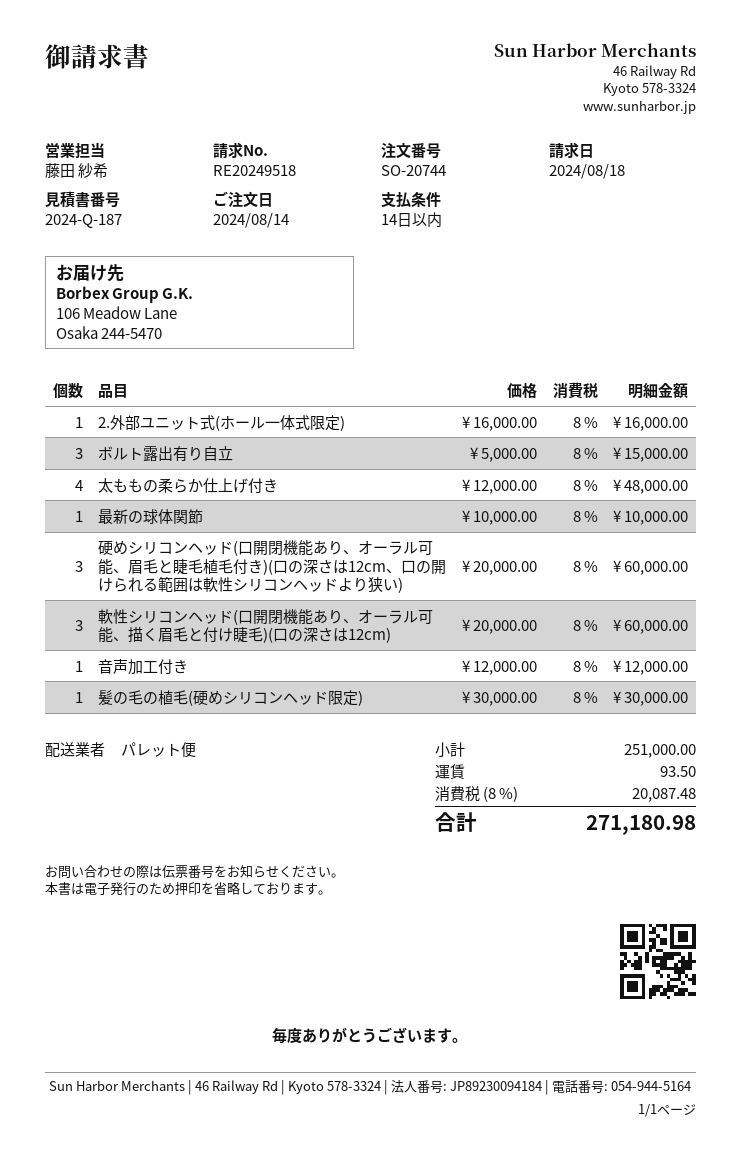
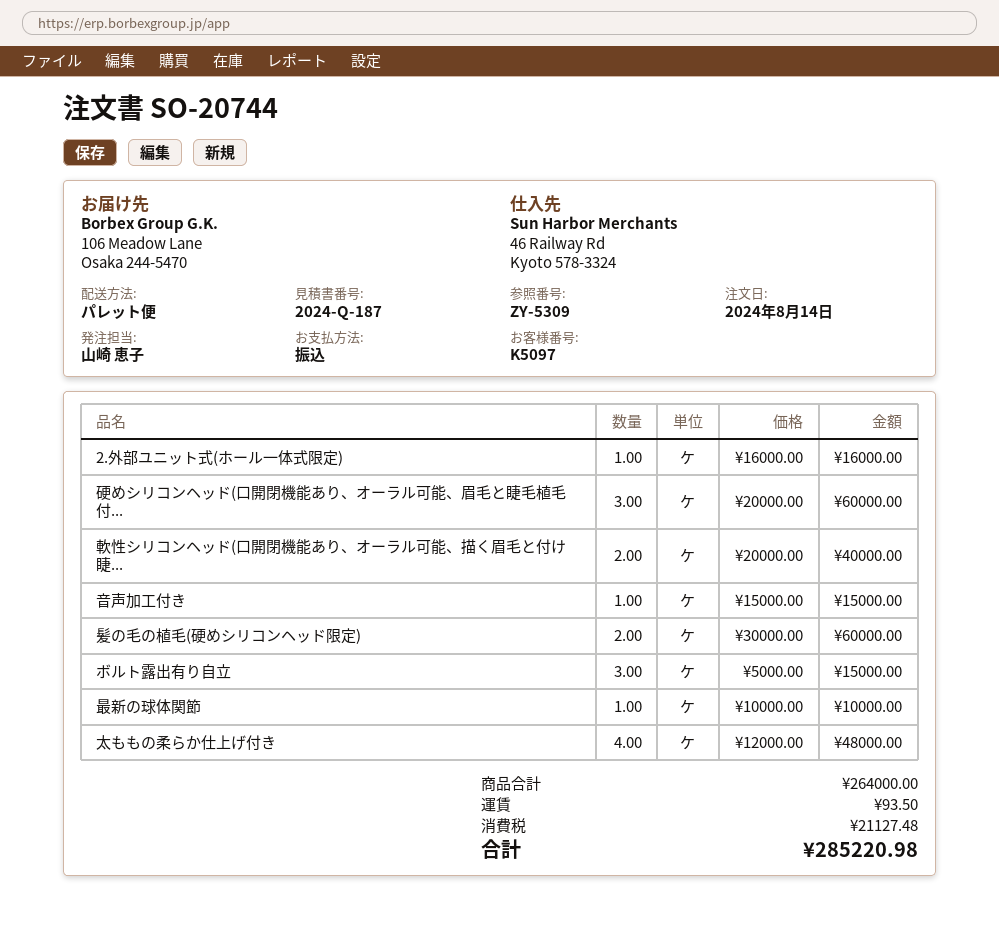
軟性シリコンヘッド(口開閉機能あり、オーラル可能、描く眉毛と付け睫毛)(口の深さは12cm): 3 x 20000.00 = 60000.00 -> 2 x 20000.00 = 40000.00
音声加工付き: 1 x 12000.00 = 12000.00 -> 1 x 15000.00 = 15000.00
髪の毛の植毛(硬めシリコンヘッド限定): 1 x 30000.00 = 30000.00 -> 2 x 30000.00 = 60000.00
subtotal: 251000.00 -> 264000.00
tax: 20087.48 -> 21127.48
total: 271180.98 -> 285220.98

